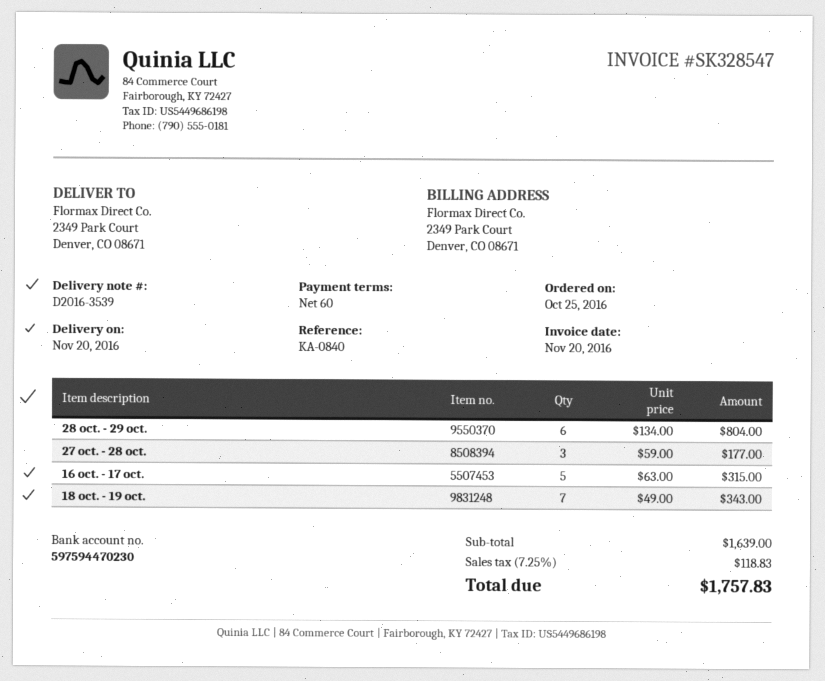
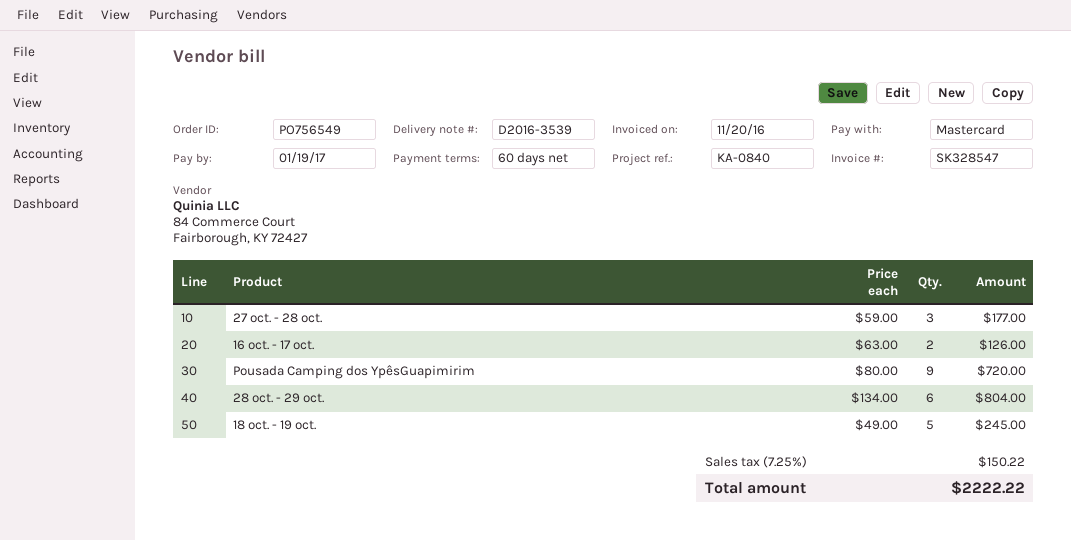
16 oct. - 17 oct.: 5 x 63.00 = 315.00 -> 2 x 63.00 = 126.00
18 oct. - 19 oct.: 7 x 49.00 = 343.00 -> 5 x 49.00 = 245.00
Pousada Camping dos YpêsGuapimirim: none -> 9 x 80.00 = 720.00
tax: 7.25% = 118.83 -> 7.25% = 150.22
total: 1757.83 -> 2222.22

